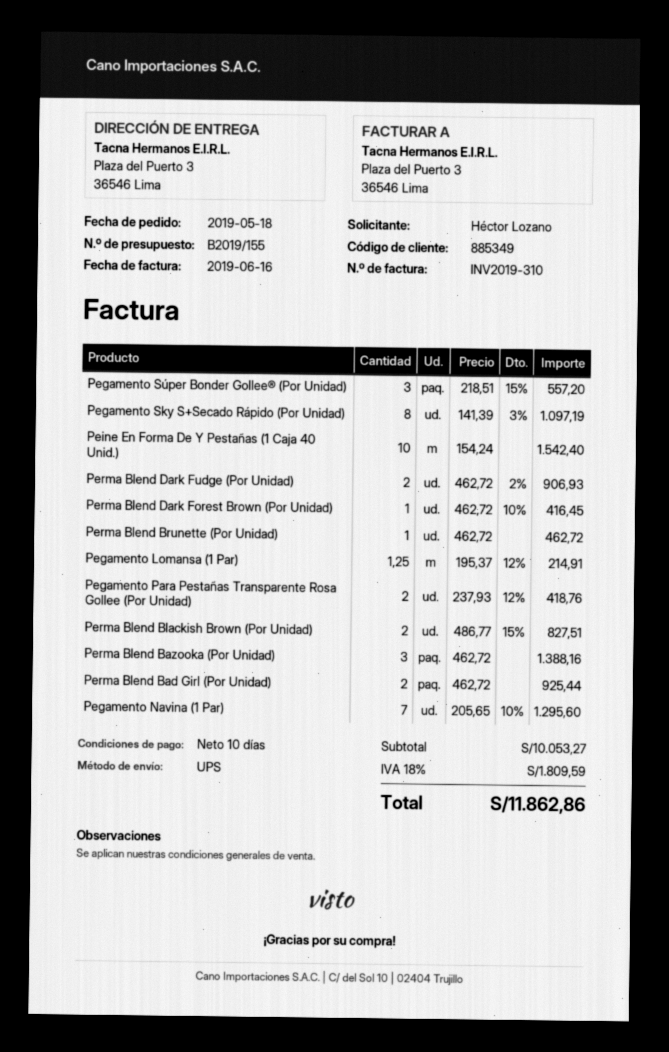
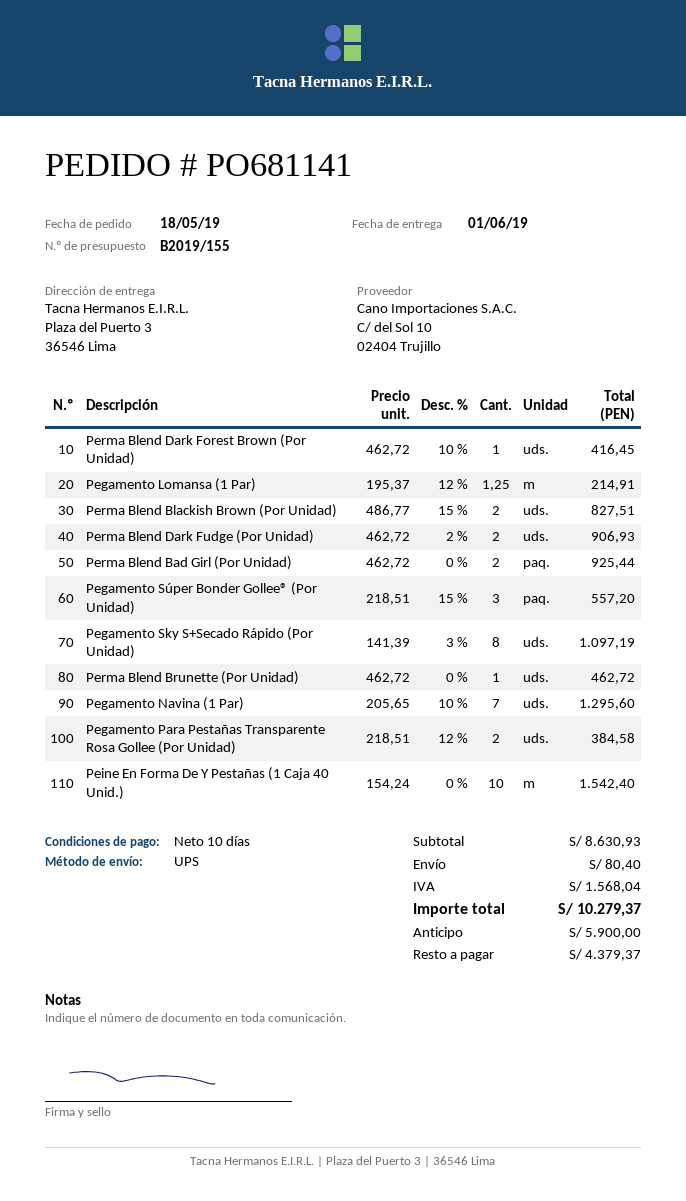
Pegamento Para Pestañas Transparente Rosa Gollee (Por Unidad): 2 x 237.93 - 12% = 418.76 -> 2 x 218.51 - 12% = 384.58
Perma Blend Bazooka (Por Unidad): 3 x 462.72 = 1388.16 -> none
subtotal: 10053.27 -> 8630.93
shipping: none -> 80.40
tax: 1809.59 -> 1568.04
total: 11862.86 -> 10279.37

